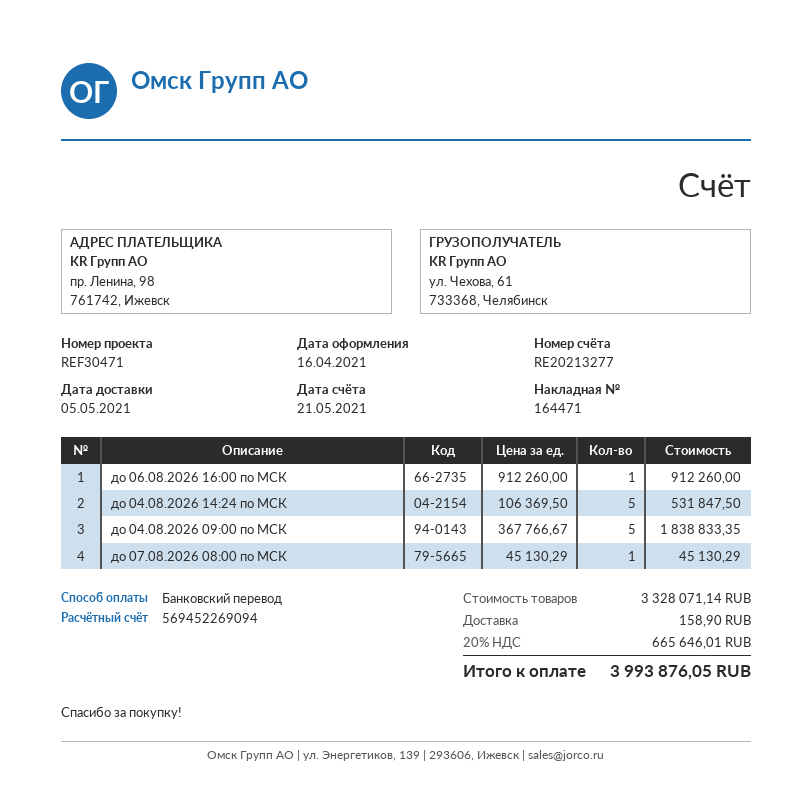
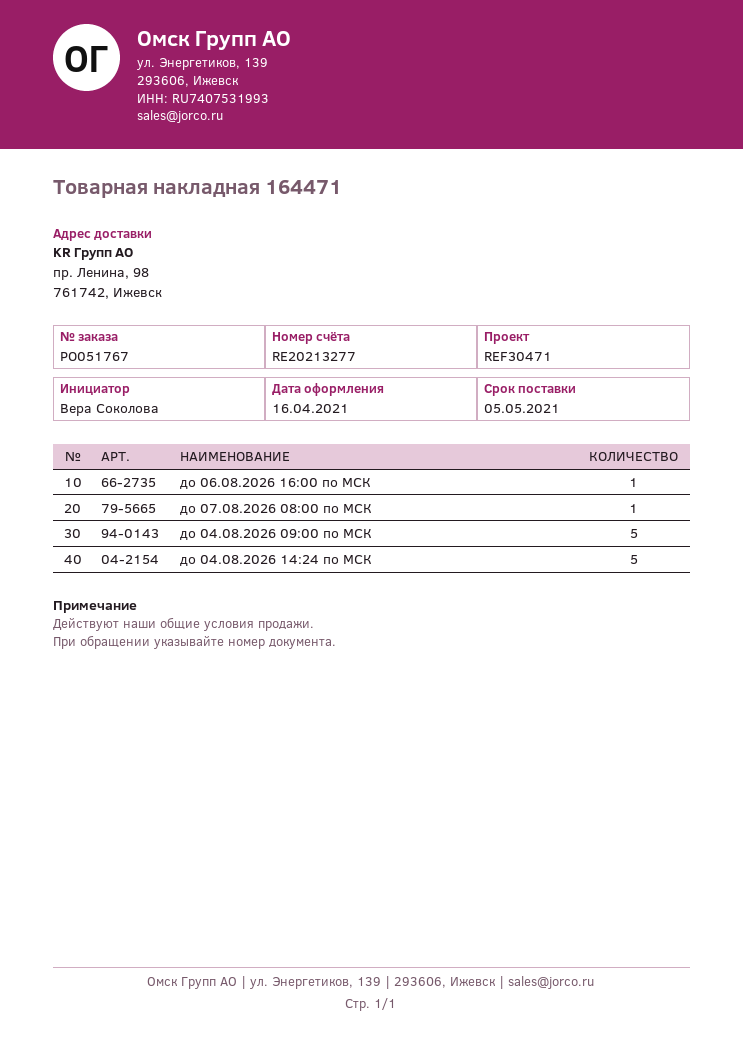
ship to: ул. Чехова, 61, 733368, Челябинск -> пр. Ленина, 98, 761742, Ижевск

